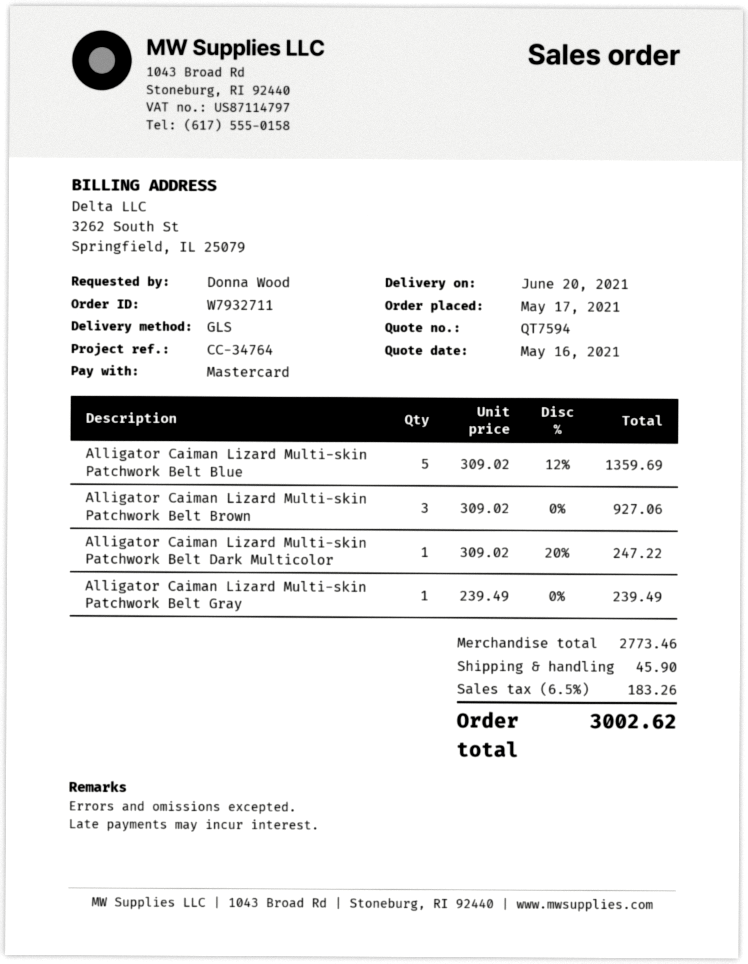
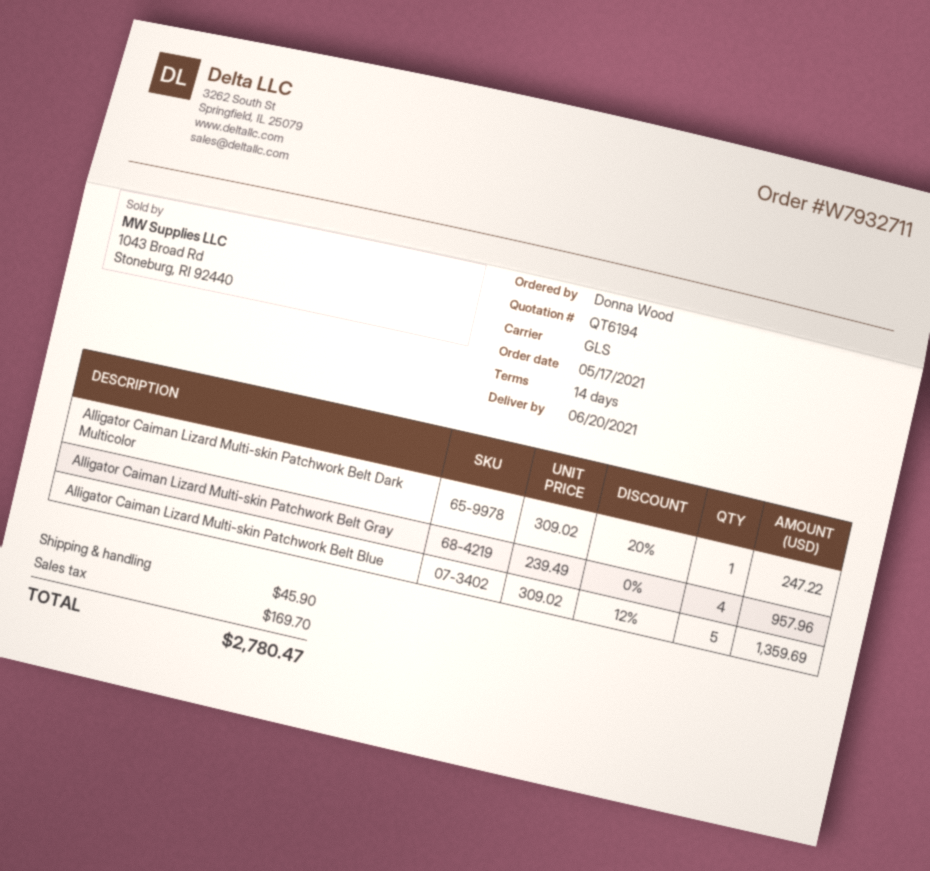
quote number: QT7594 -> QT6194
Alligator Caiman Lizard Multi-skin Patchwork Belt Brown: 3 x 309.02 = 927.06 -> none
Alligator Caiman Lizard Multi-skin Patchwork Belt Gray: 1 x 239.49 = 239.49 -> 4 x 239.49 = 957.96
tax: 183.26 -> 169.70
total: 3002.62 -> 2780.47

